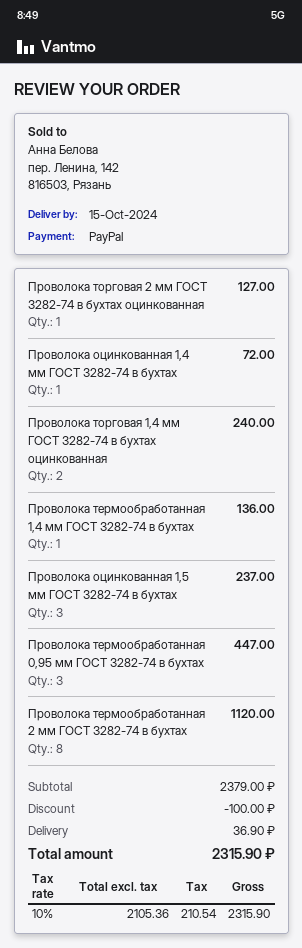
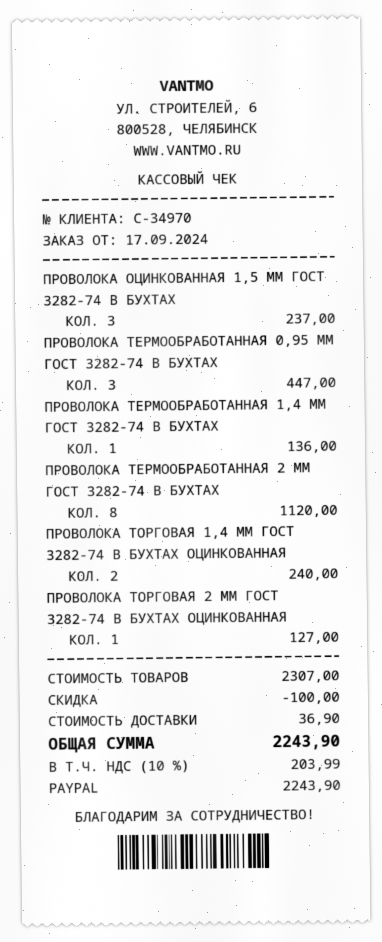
Проволока оцинкованная 1,4 мм ГОСТ 3282-74 в бухтах: 1 for 72.00 -> none
subtotal: 2379.00 -> 2307.00
tax: 10% = 210.54 -> 10% = 203.99
total: 2315.90 -> 2243.90

